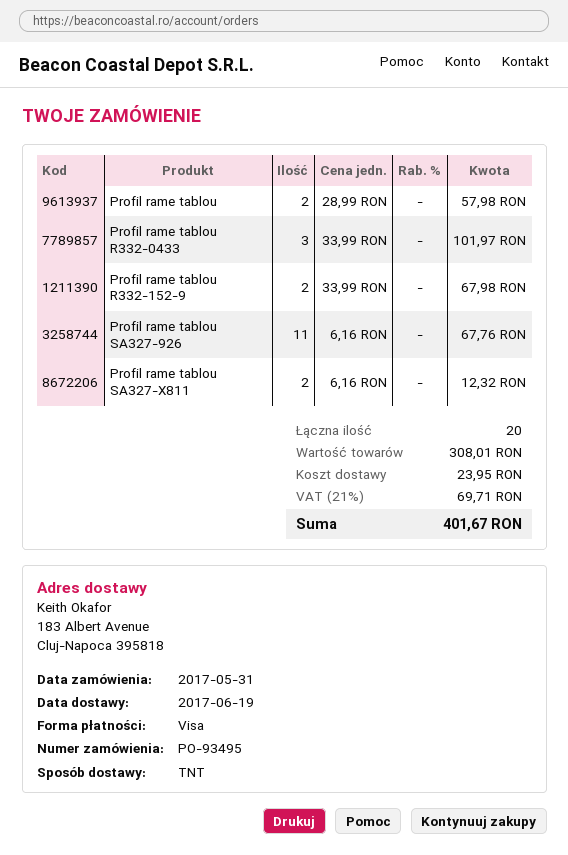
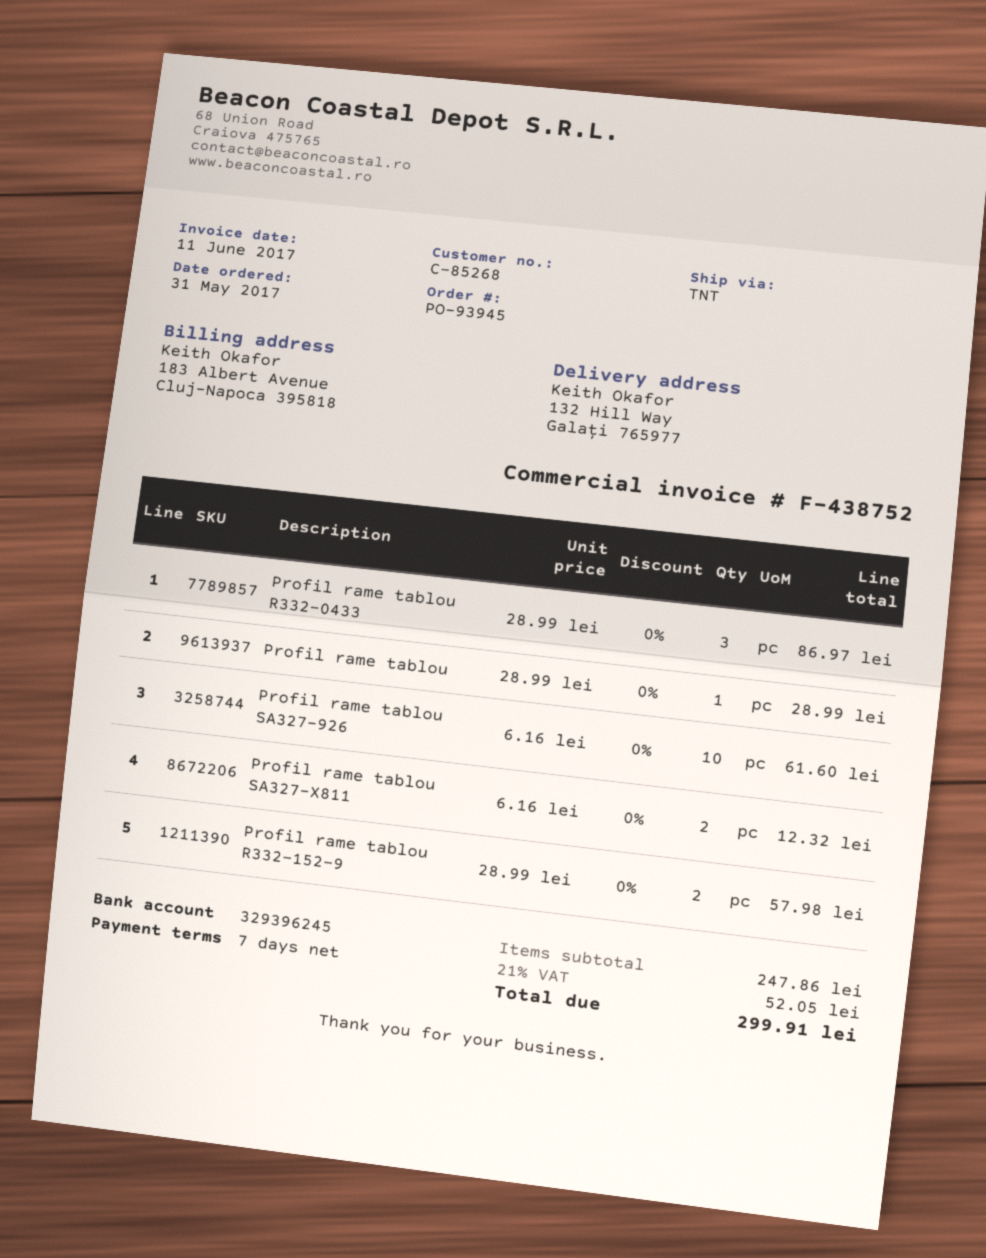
order number: PO-93495 -> PO-93945
ship to: 183 Albert Avenue, Cluj-Napoca 395818 -> 132 Hill Way, Galați 765977
Profil rame tablou: 2 x 28.99 = 57.98 -> 1 x 28.99 = 28.99
Profil rame tablou R332-0433: 3 x 33.99 = 101.97 -> 3 x 28.99 = 86.97
Profil rame tablou R332-152-9: 2 x 33.99 = 67.98 -> 2 x 28.99 = 57.98
Profil rame tablou SA327-926: 11 x 6.16 = 67.76 -> 10 x 6.16 = 61.60
subtotal: 308.01 -> 247.86
shipping: 23.95 -> none
tax: 21% = 69.71 -> 21% = 52.05
total: 401.67 -> 299.91

